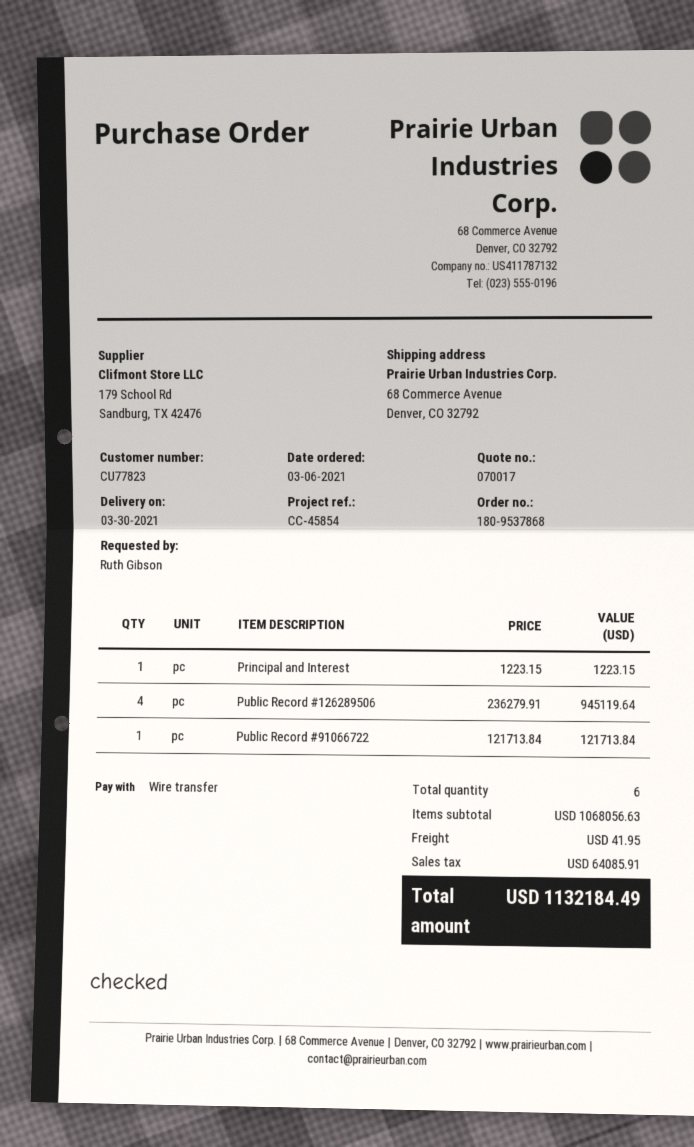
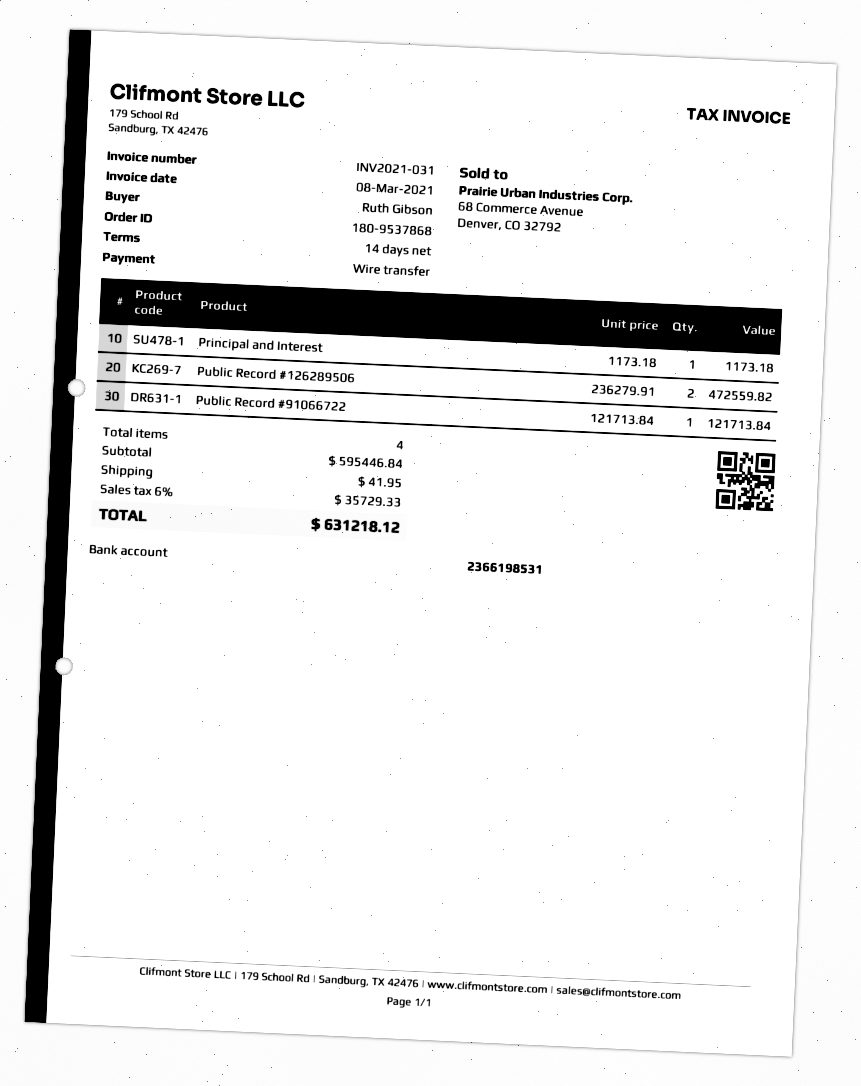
Principal and Interest: 1 x 1223.15 = 1223.15 -> 1 x 1173.18 = 1173.18
Public Record #126289506: 4 x 236279.91 = 945119.64 -> 2 x 236279.91 = 472559.82
total quantity: 6 -> 4
subtotal: 1068056.63 -> 595446.84
tax: 64085.91 -> 35729.33
total: 1132184.49 -> 631218.12

